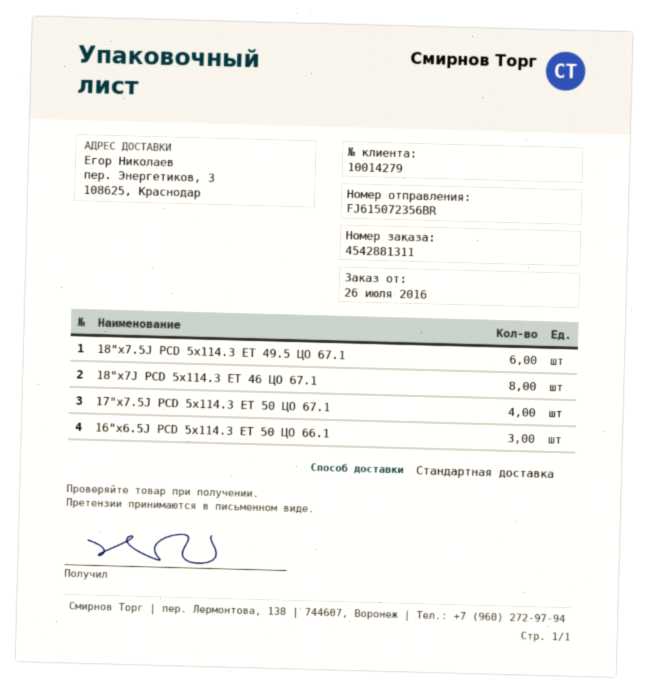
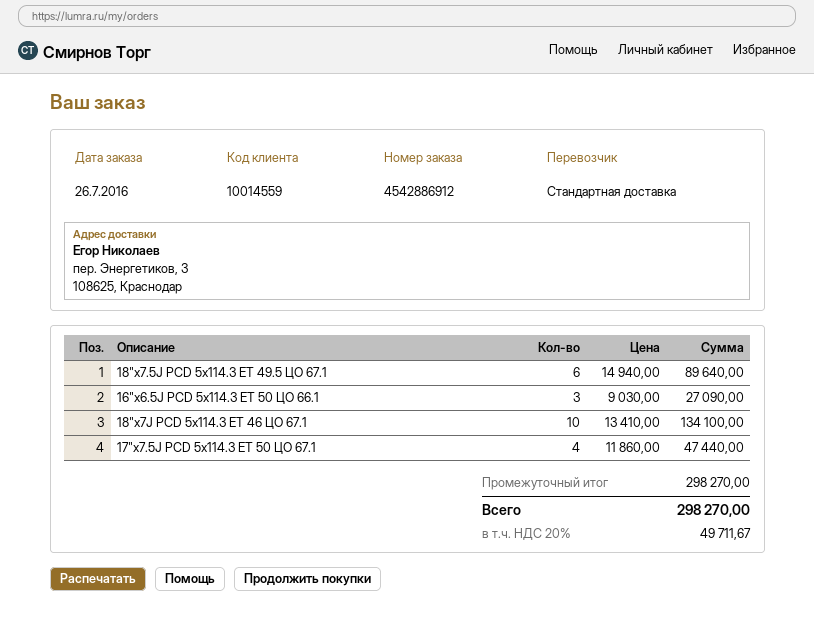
order number: 4542881311 -> 4542886912
customer number: 10014279 -> 10014559
18"x7J PCD 5x114.3 ЕТ 46 ЦО 67.1: 8 -> 10

